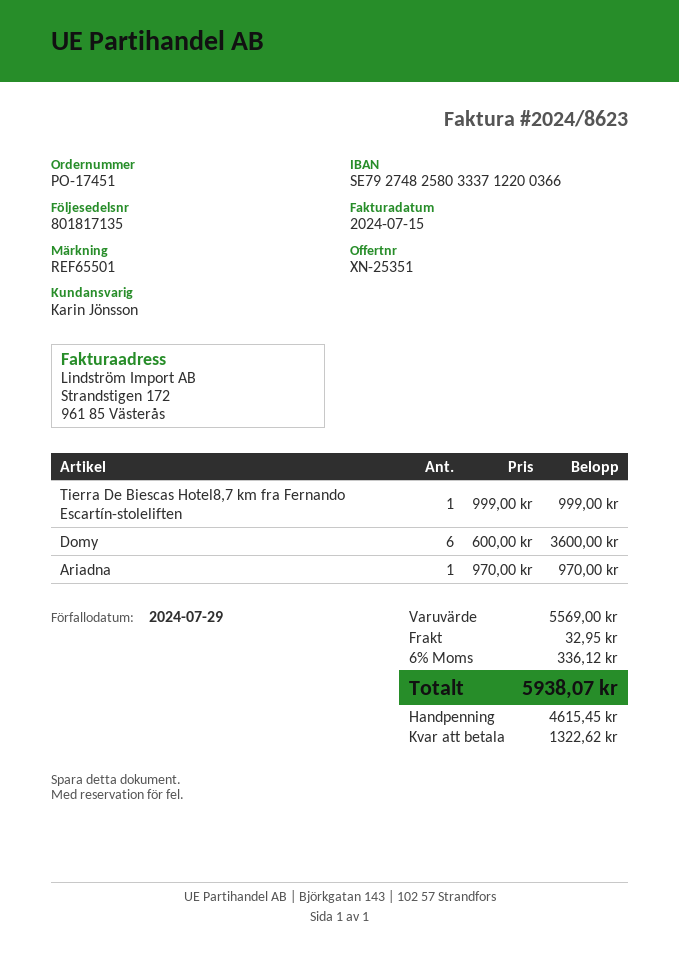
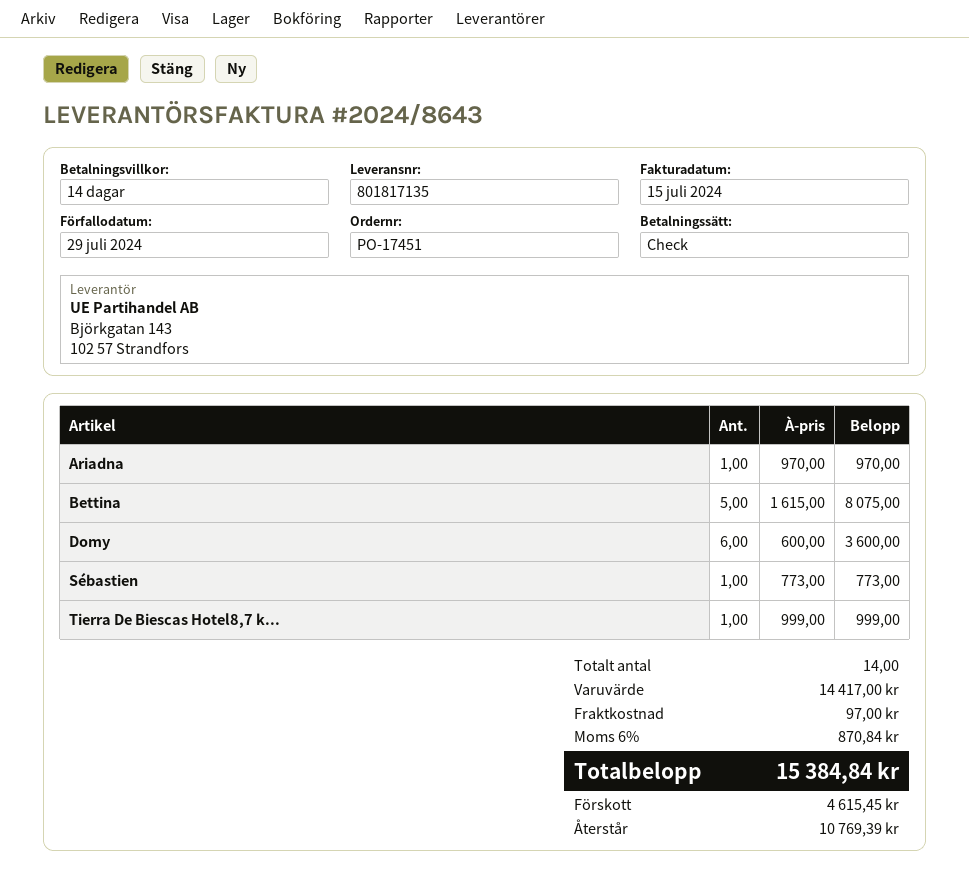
invoice number: 2024/8623 -> 2024/8643
Bettina: none -> 5 x 1615.00 = 8075.00
Sébastien: none -> 1 x 773.00 = 773.00
subtotal: 5569.00 -> 14417.00
shipping: 32.95 -> 97.00
tax: 6% = 336.12 -> 6% = 870.84
total: 5938.07 -> 15384.84
balance: 1322.62 -> 10769.39

